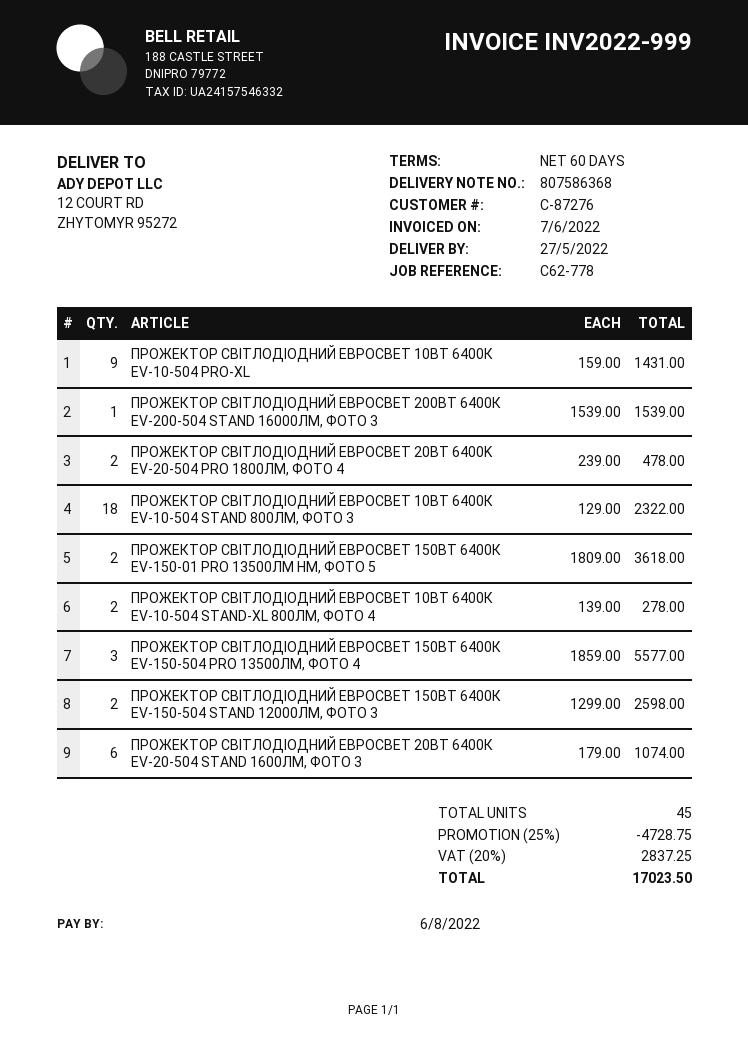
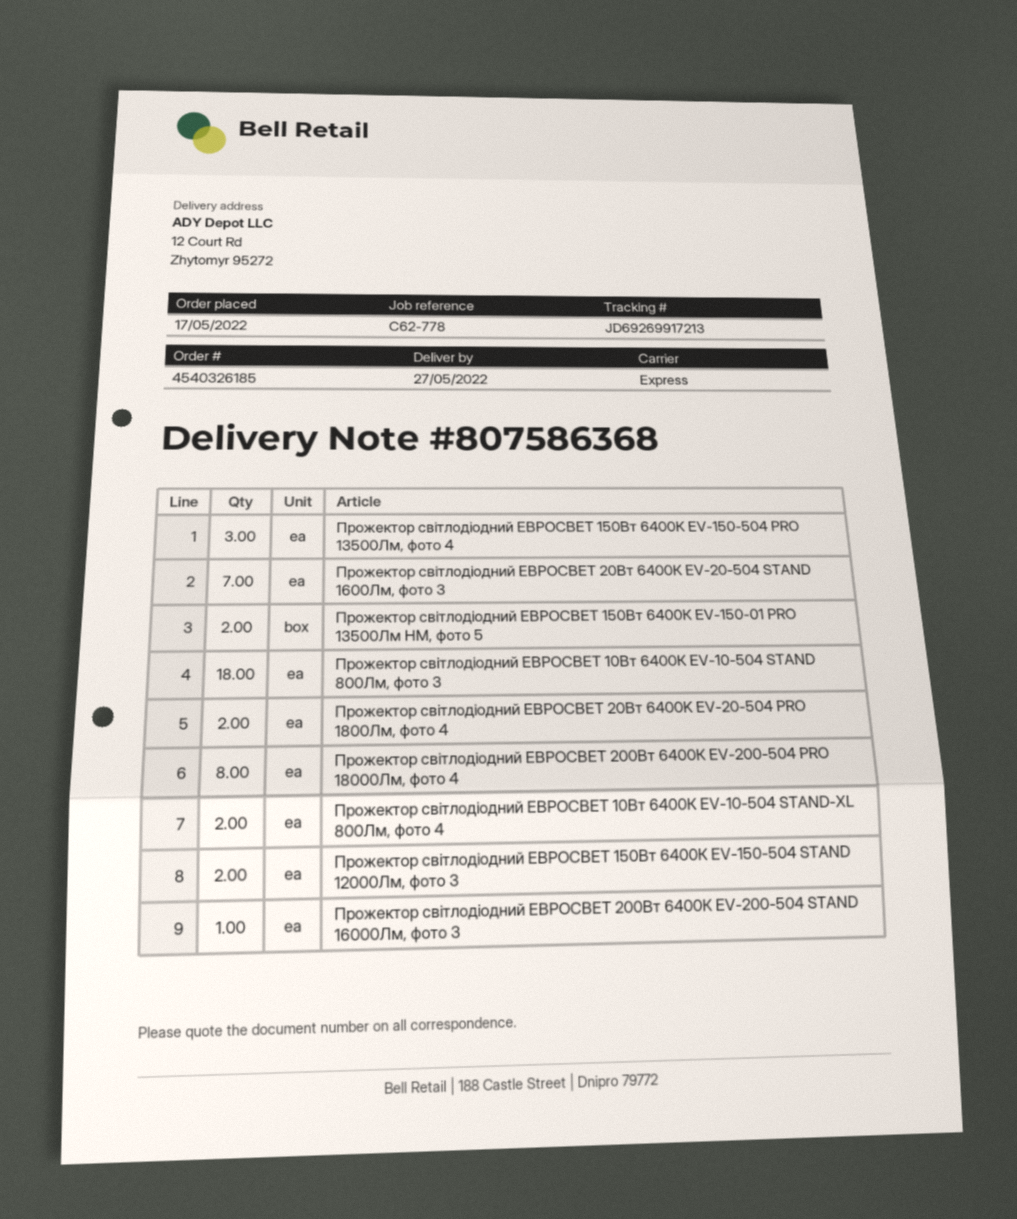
ПРОЖЕКТОР СВІТЛОДІОДНИЙ ЕВРОСВЕТ 10ВТ 6400К EV-10-504 PRO-XL: 9 -> none
ПРОЖЕКТОР СВІТЛОДІОДНИЙ ЕВРОСВЕТ 20ВТ 6400К EV-20-504 STAND 1600ЛМ, ФОТО 3: 6 -> 7
Прожектор світлодіодний ЕВРОСВЕТ 200Вт 6400К EV-200-504 PRO 18000Лм, фото 4: none -> 8

